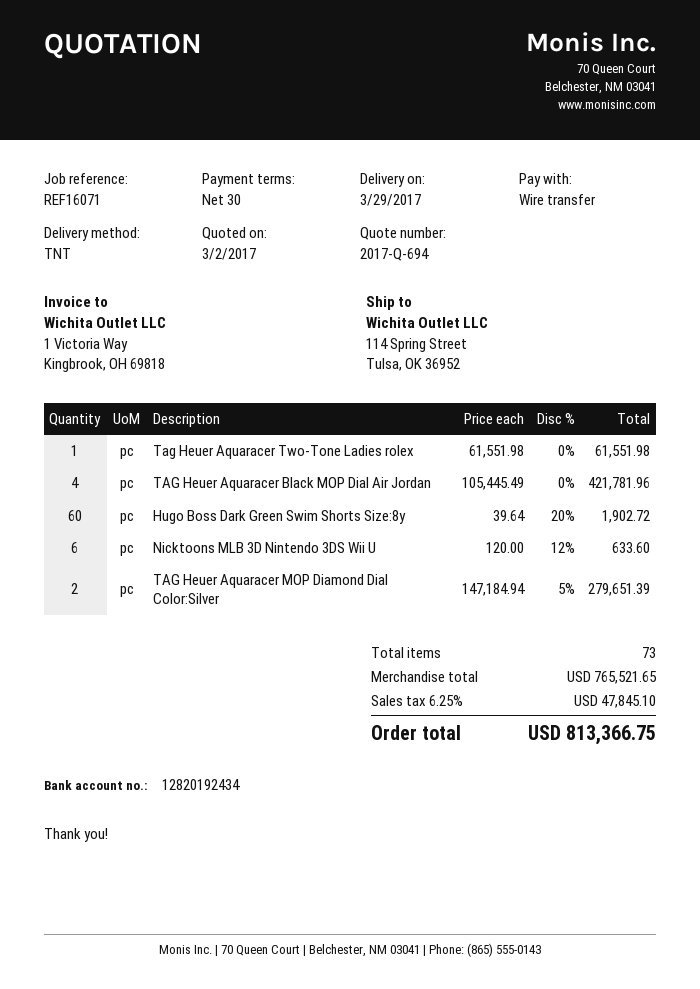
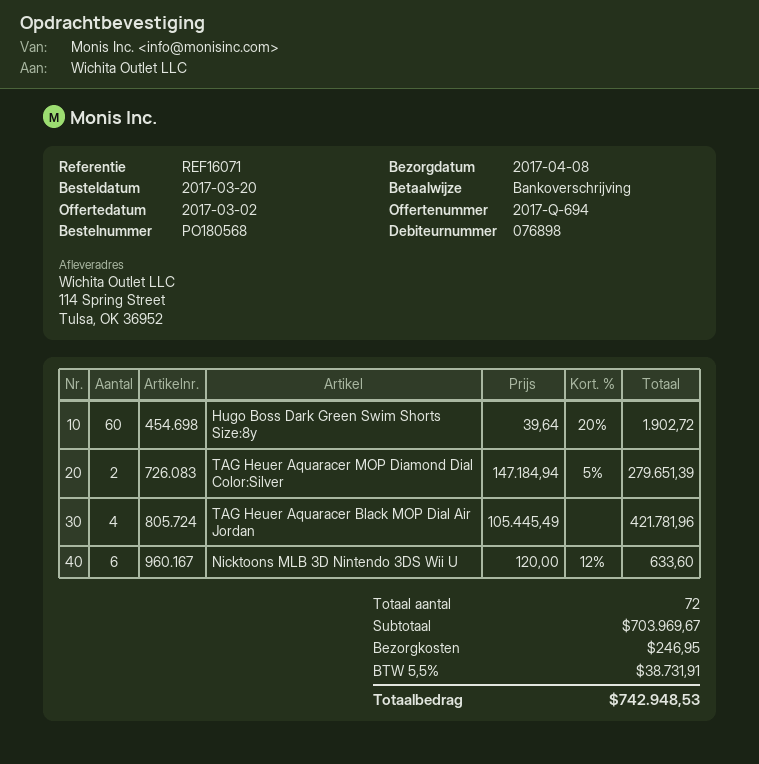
delivery date: 2017-03-29 -> 2017-04-08
Tag Heuer Aquaracer Two-Tone Ladies rolex: 1 x 61551.98 = 61551.98 -> none
total quantity: 73 -> 72
subtotal: 765521.65 -> 703969.67
shipping: none -> 246.95
tax: 6.25% = 47845.10 -> 5.5% = 38731.91
total: 813366.75 -> 742948.53

